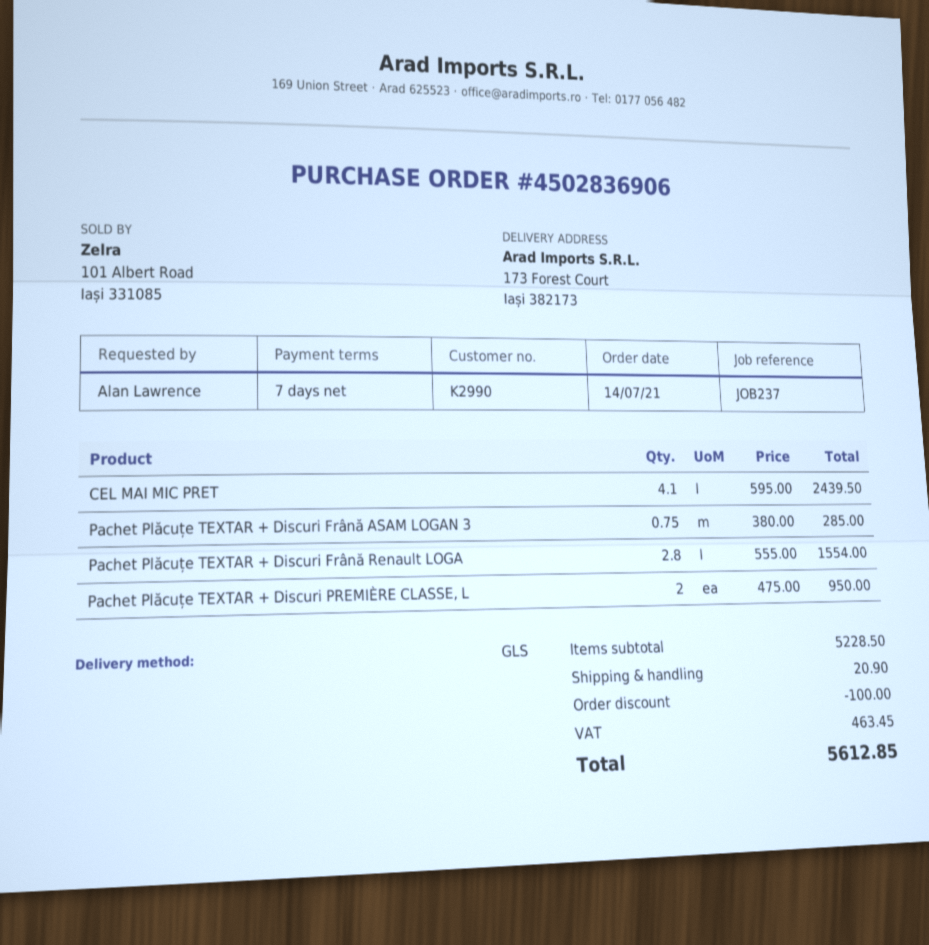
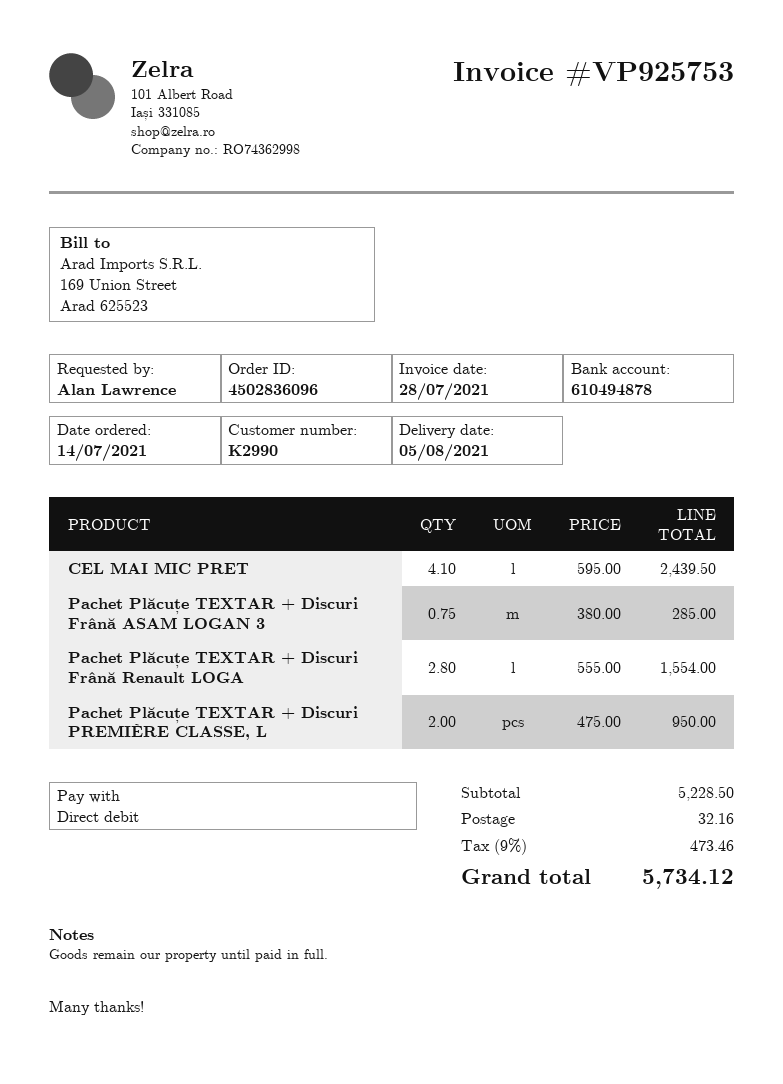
order number: 4502836906 -> 4502836096
discount: 100.00 -> none
shipping: 20.90 -> 32.16
tax: 463.45 -> 473.46
total: 5612.85 -> 5734.12

